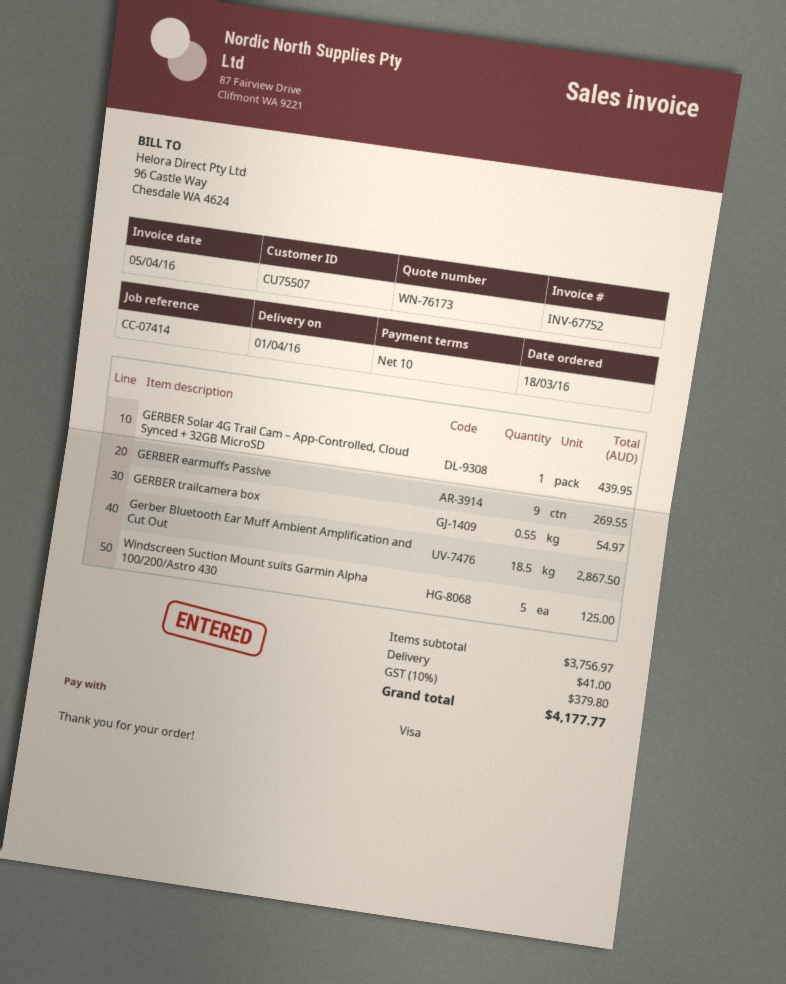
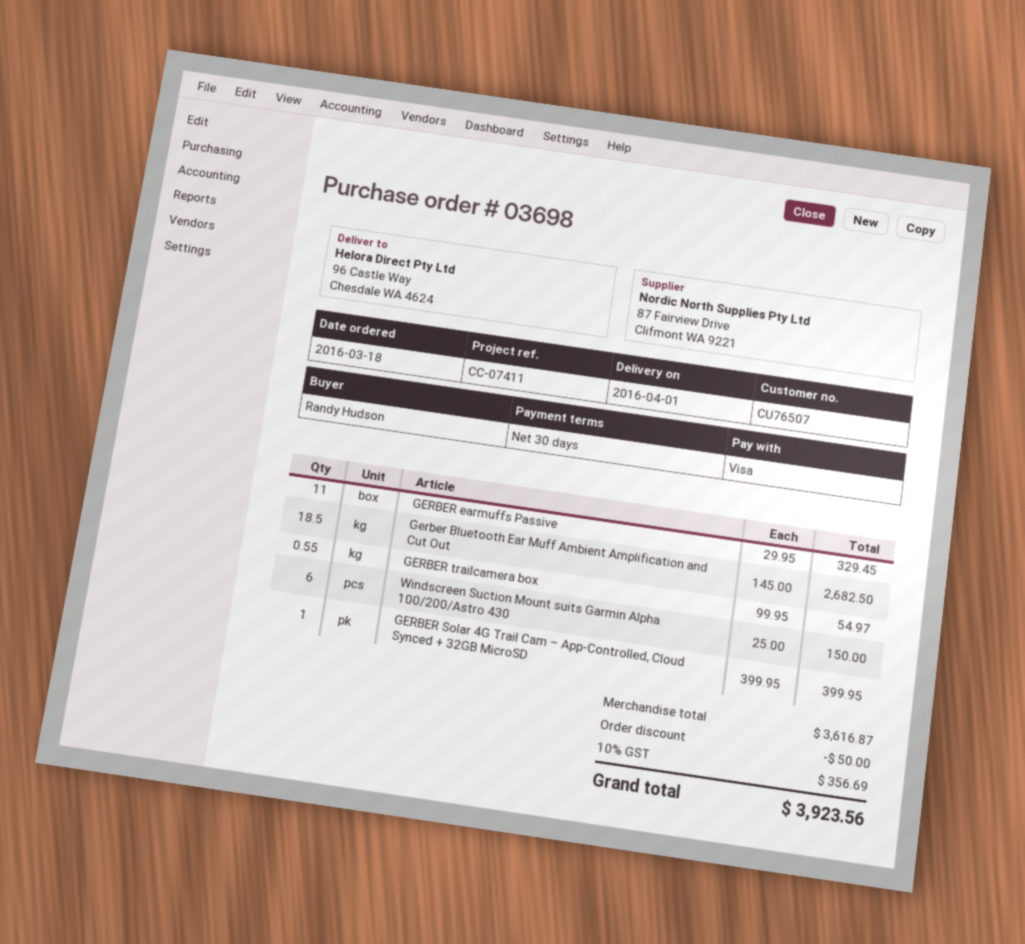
payment terms: 10 days -> 30 days
customer number: CU75507 -> CU76507
reference: CC-07414 -> CC-07411
GERBER Solar 4G Trail Cam – App-Controlled, Cloud Synced + 32GB MicroSD: 1 for 439.95 -> 1 for 399.95
GERBER earmuffs Passive: 9 for 269.55 -> 11 for 329.45
Gerber Bluetooth Ear Muff Ambient Amplification and Cut Out: 18.5 for 2867.50 -> 18.5 for 2682.50
Windscreen Suction Mount suits Garmin Alpha 100/200/Astro 430: 5 for 125.00 -> 6 for 150.00
subtotal: 3756.97 -> 3616.87
discount: none -> 50.00
shipping: 41.00 -> none
tax: 10% = 379.80 -> 10% = 356.69
total: 4177.77 -> 3923.56

